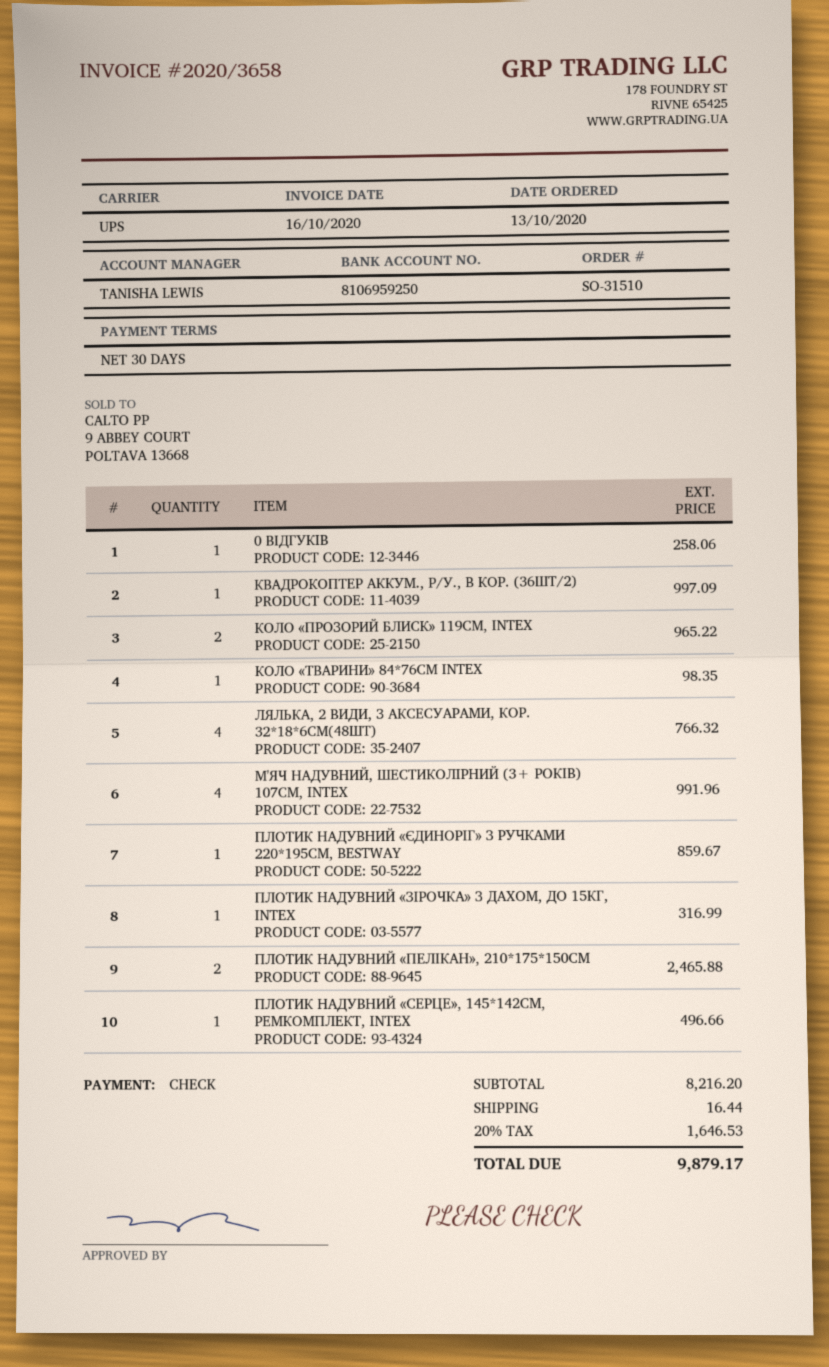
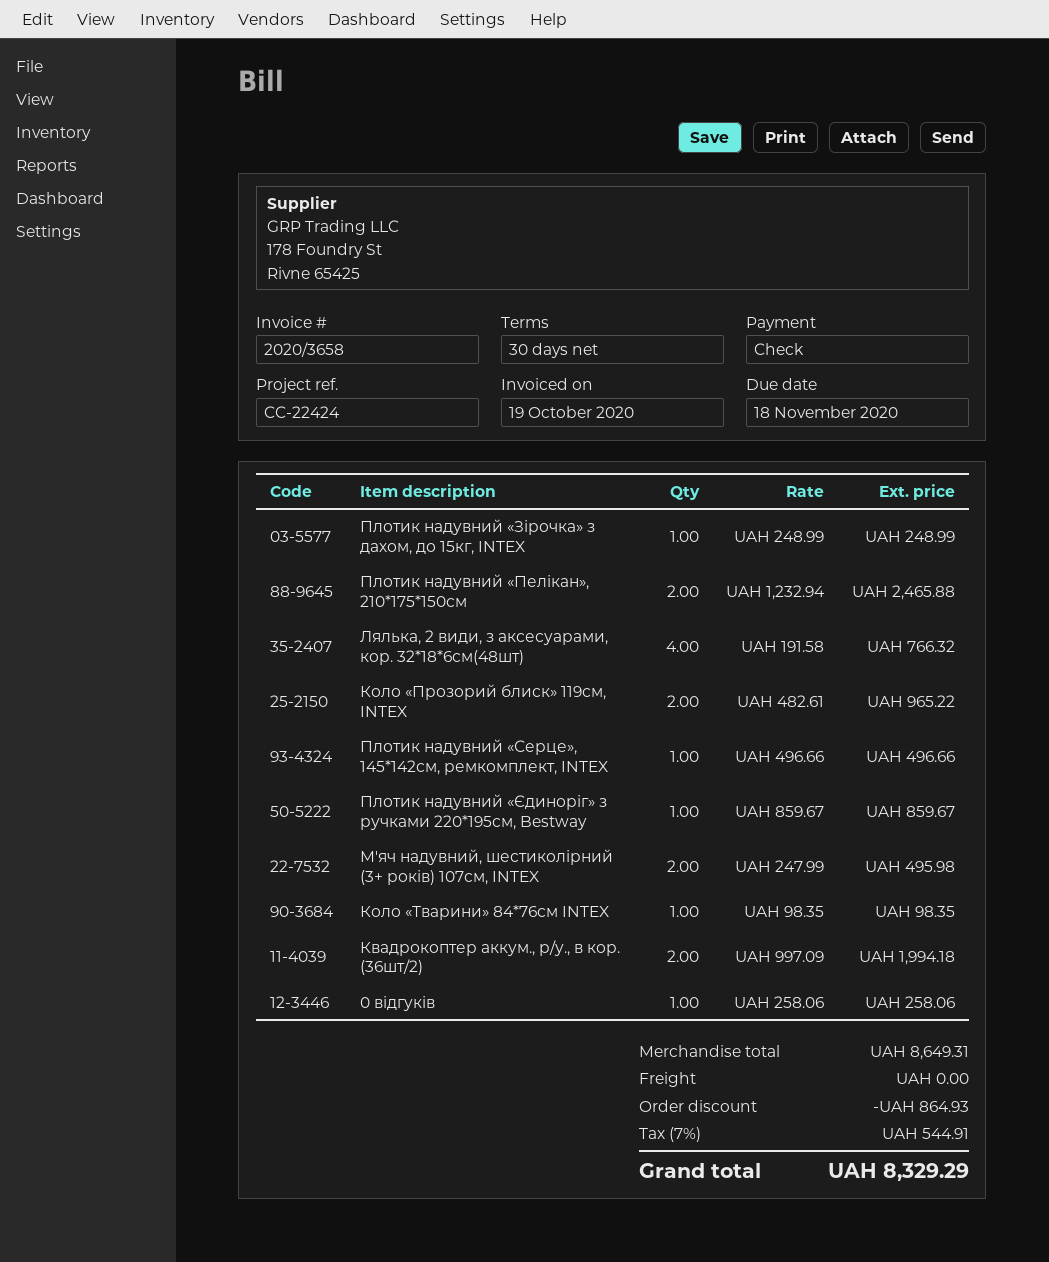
invoice date: 2020-10-16 -> 2020-10-19
КВАДРОКОПТЕР АККУМ., Р/У., В КОР. (36ШТ/2): 1 for 997.09 -> 2 for 1994.18
М'ЯЧ НАДУВНИЙ, ШЕСТИКОЛІРНИЙ (3+ РОКІВ) 107СМ, INTEX: 4 for 991.96 -> 2 for 495.98
ПЛОТИК НАДУВНИЙ «ЗІРОЧКА» З ДАХОМ, ДО 15КГ, INTEX: 1 for 316.99 -> 1 for 248.99
subtotal: 8216.20 -> 8649.31
discount: none -> 864.93
shipping: 16.44 -> 0.00
tax: 20% = 1646.53 -> 7% = 544.91
total: 9879.17 -> 8329.29

